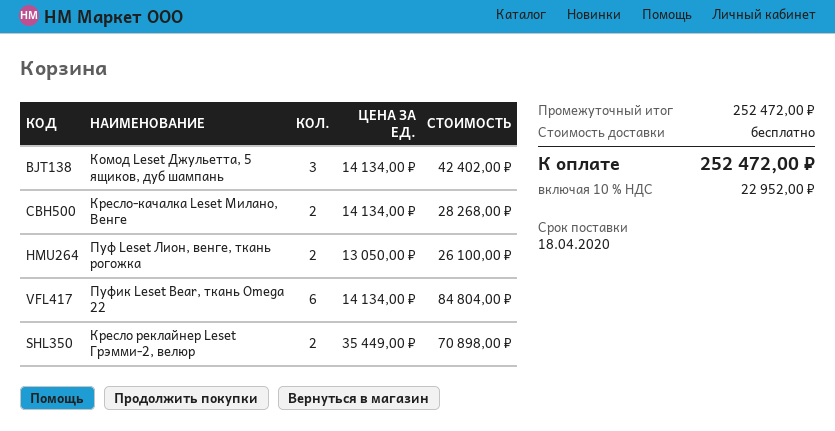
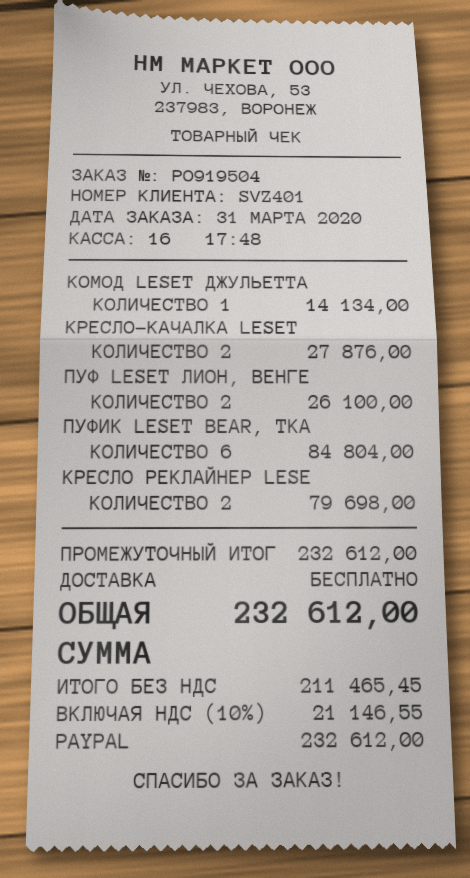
Комод Leset Джульетта, 5 ящиков, дуб шампань: 3 for 42402.00 -> 1 for 14134.00
Кресло-качалка Leset Милано, Венге: 2 for 28268.00 -> 2 for 27876.00
Кресло реклайнер Leset Грэмми-2, велюр: 2 for 70898.00 -> 2 for 79698.00
subtotal: 252472.00 -> 232612.00
tax: 10% = 22952.00 -> 10% = 21146.55
total: 252472.00 -> 232612.00

